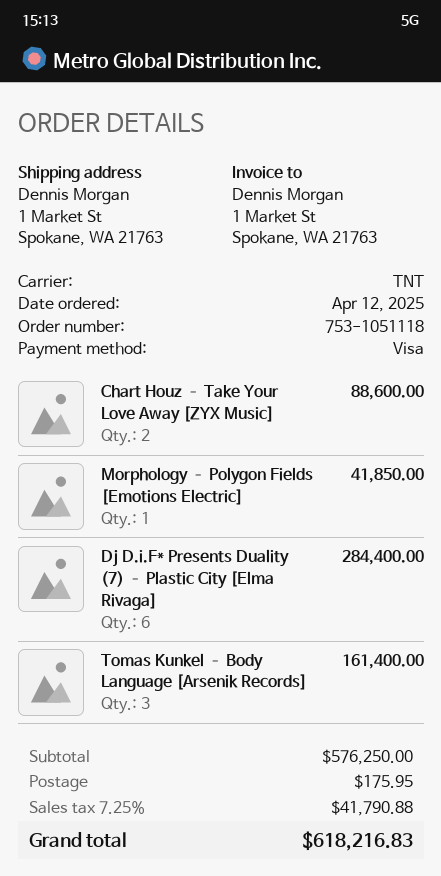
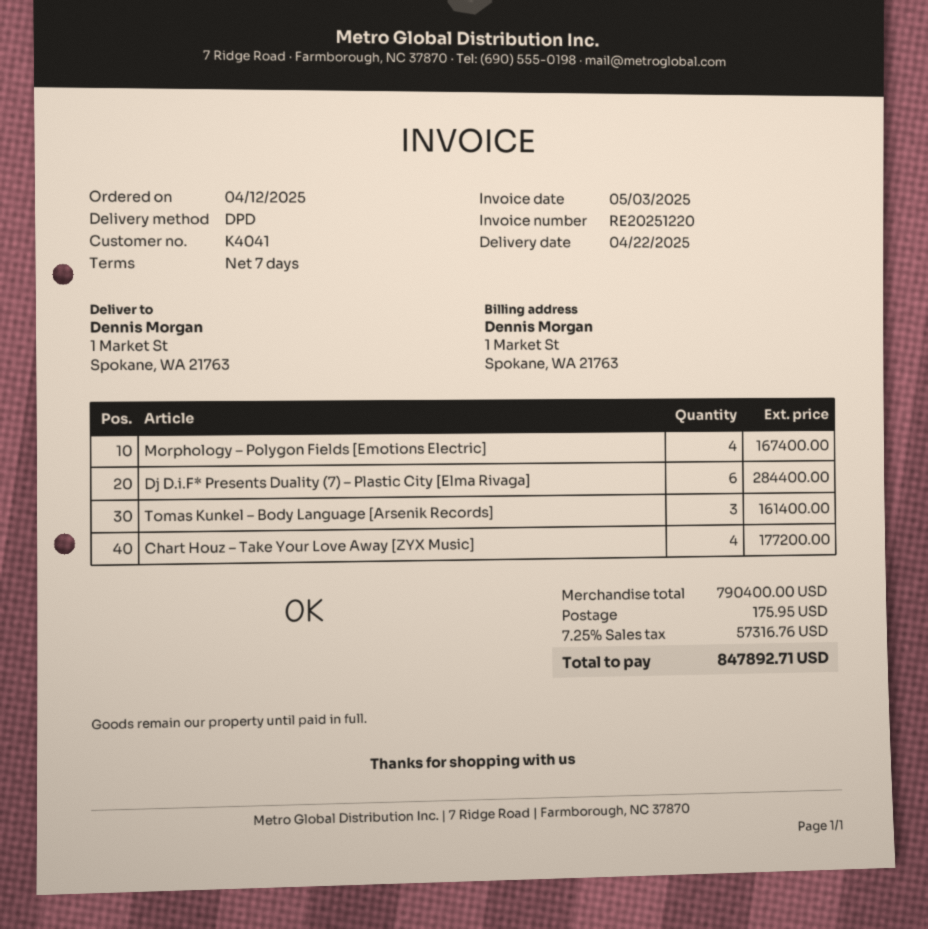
shipping method: TNT -> DPD
Chart Houz – Take Your Love Away [ZYX Music]: 2 for 88600.00 -> 4 for 177200.00
Morphology – Polygon Fields [Emotions Electric]: 1 for 41850.00 -> 4 for 167400.00
subtotal: 576250.00 -> 790400.00
tax: 7.25% = 41790.88 -> 7.25% = 57316.76
total: 618216.83 -> 847892.71

